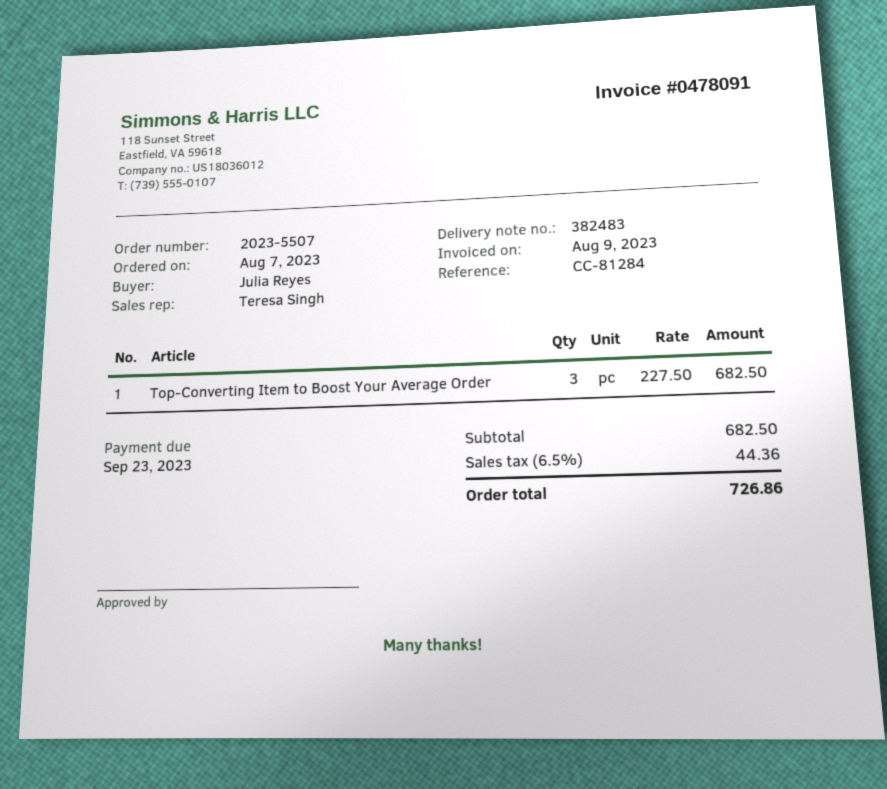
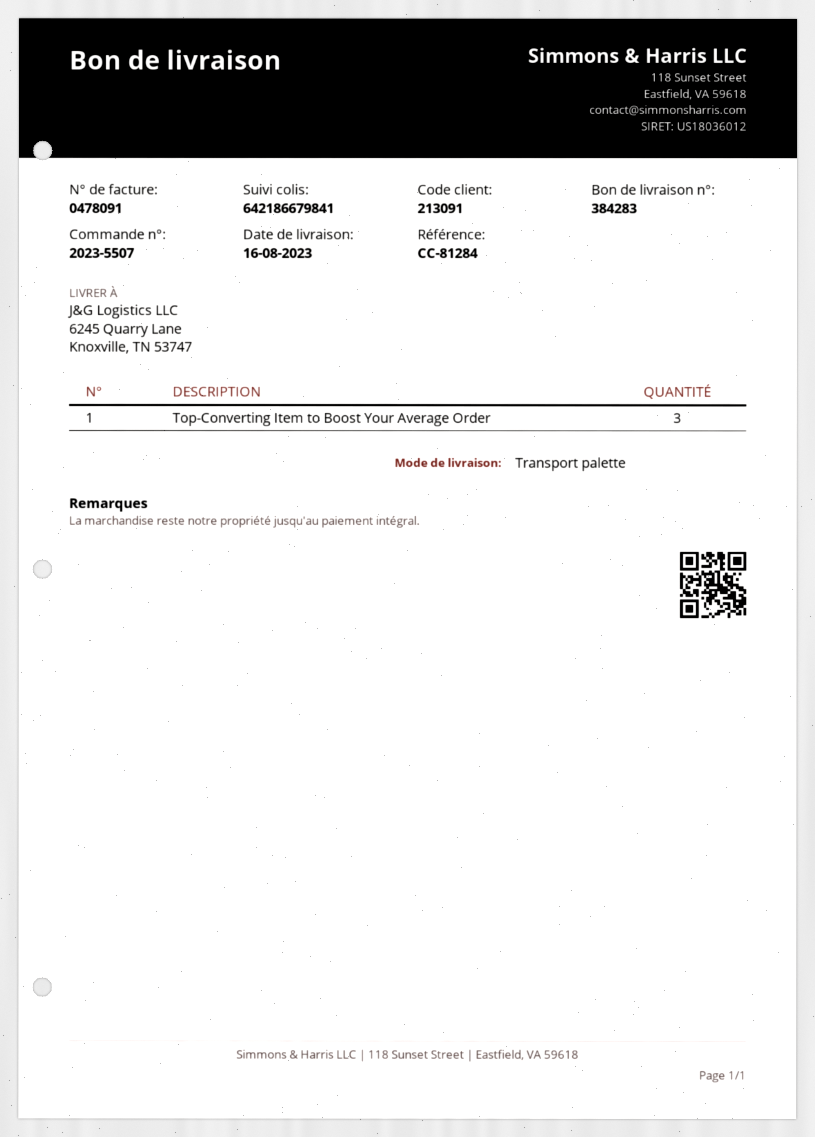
delivery note number: 382483 -> 384283

